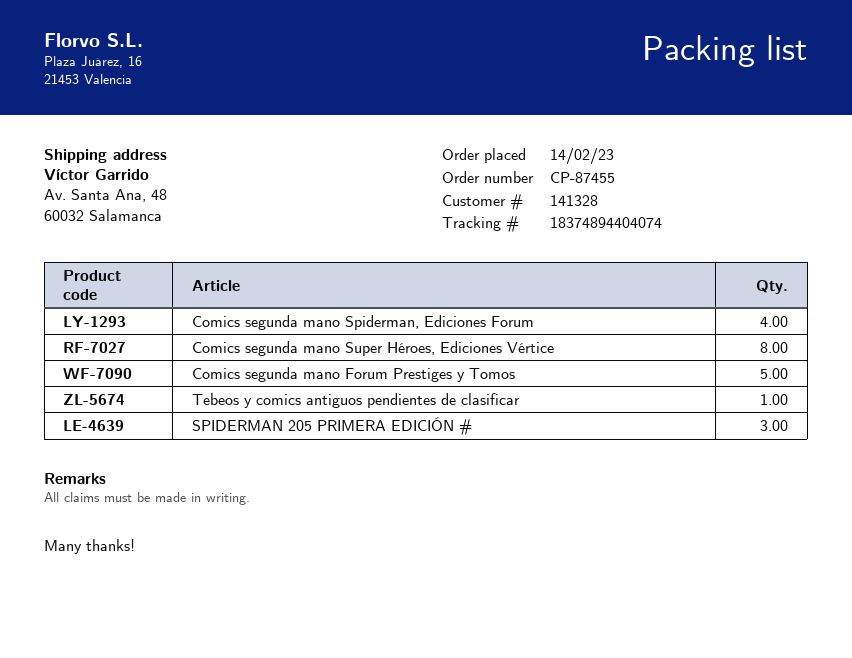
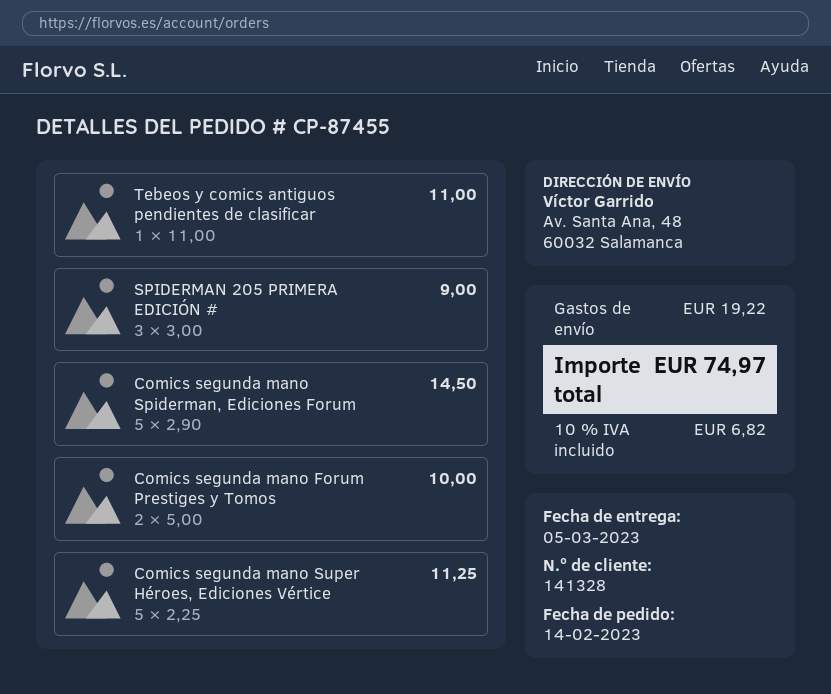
Comics segunda mano Spiderman, Ediciones Forum: 4 -> 5
Comics segunda mano Super Héroes, Ediciones Vértice: 8 -> 5
Comics segunda mano Forum Prestiges y Tomos: 5 -> 2

